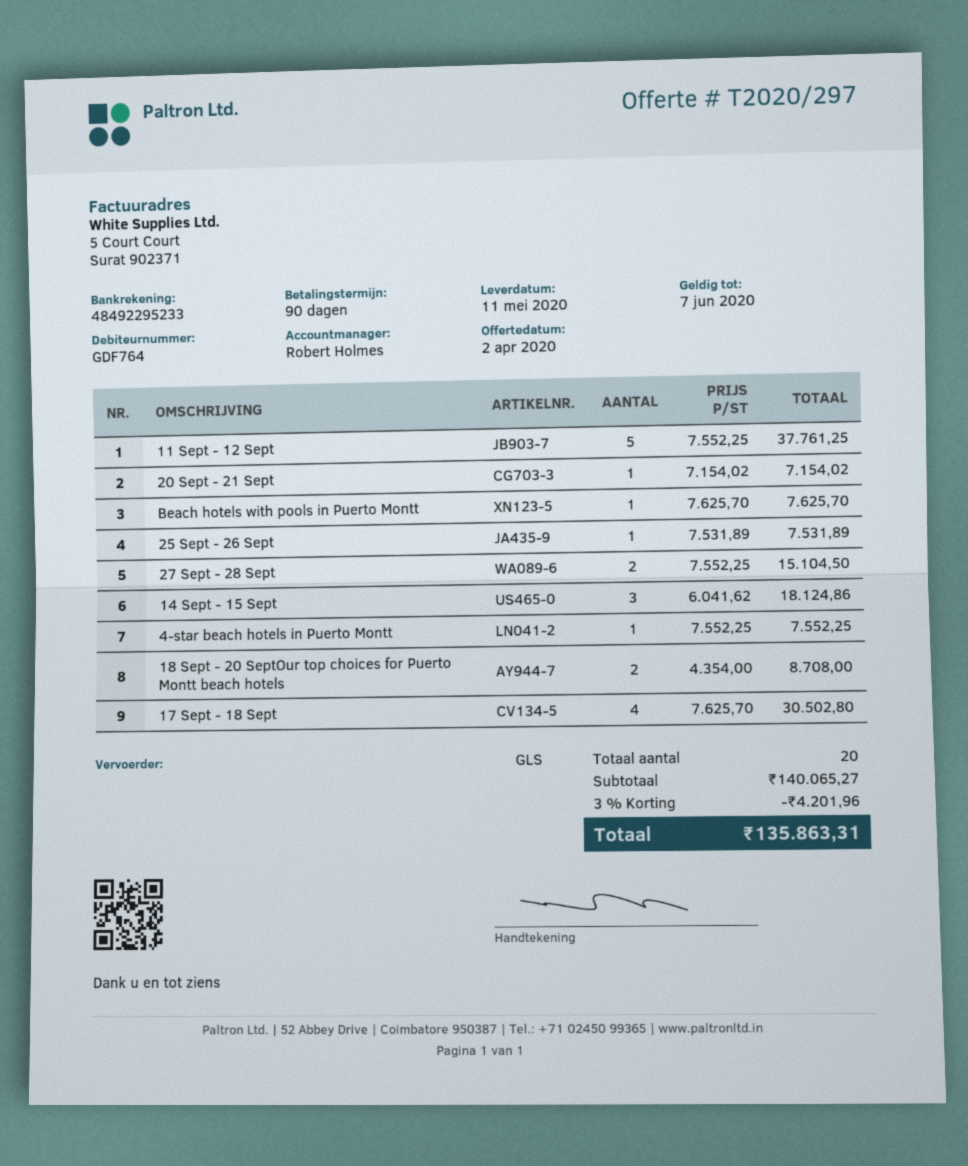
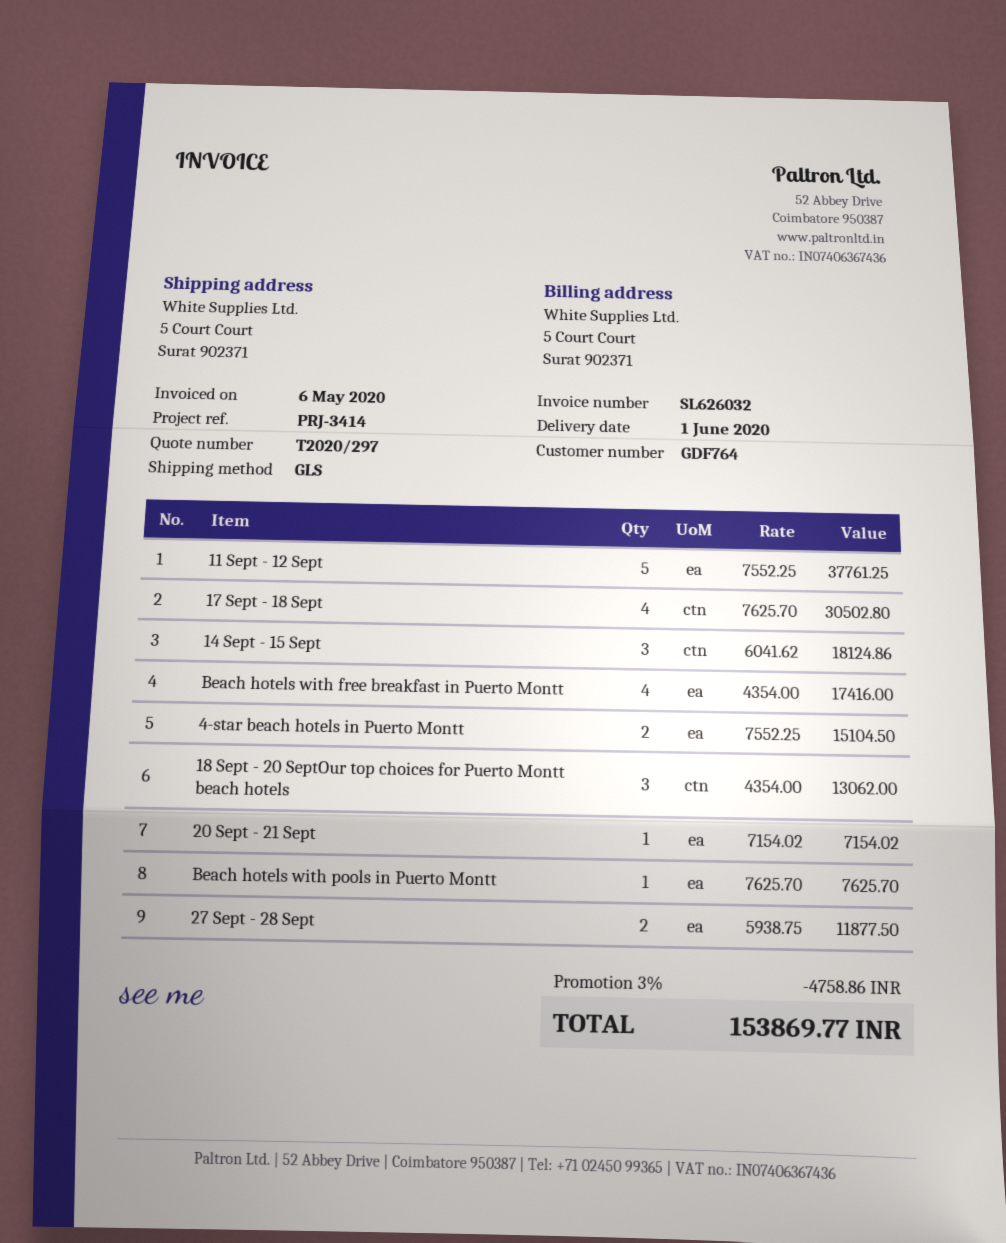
delivery date: 2020-05-11 -> 2020-06-01
25 Sept - 26 Sept: 1 x 7531.89 = 7531.89 -> none
27 Sept - 28 Sept: 2 x 7552.25 = 15104.50 -> 2 x 5938.75 = 11877.50
4-star beach hotels in Puerto Montt: 1 x 7552.25 = 7552.25 -> 2 x 7552.25 = 15104.50
18 Sept - 20 SeptOur top choices for Puerto Montt beach hotels: 2 x 4354.00 = 8708.00 -> 3 x 4354.00 = 13062.00
Beach hotels with free breakfast in Puerto Montt: none -> 4 x 4354.00 = 17416.00
discount: 3% = 4201.96 -> 3% = 4758.86
total: 135863.31 -> 153869.77

